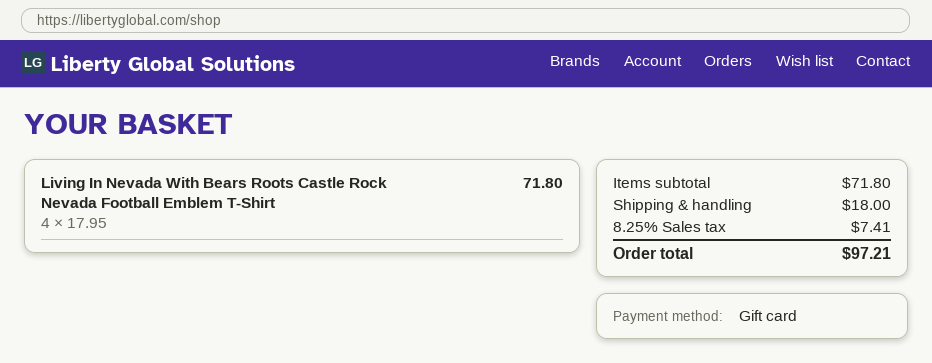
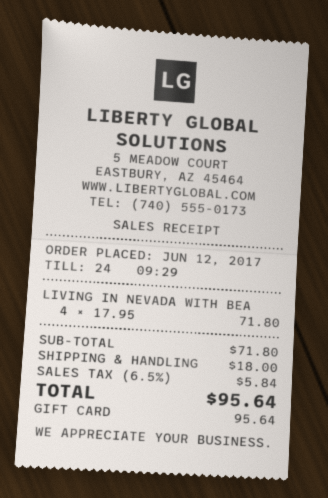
tax: 8.25% = 7.41 -> 6.5% = 5.84
total: 97.21 -> 95.64

